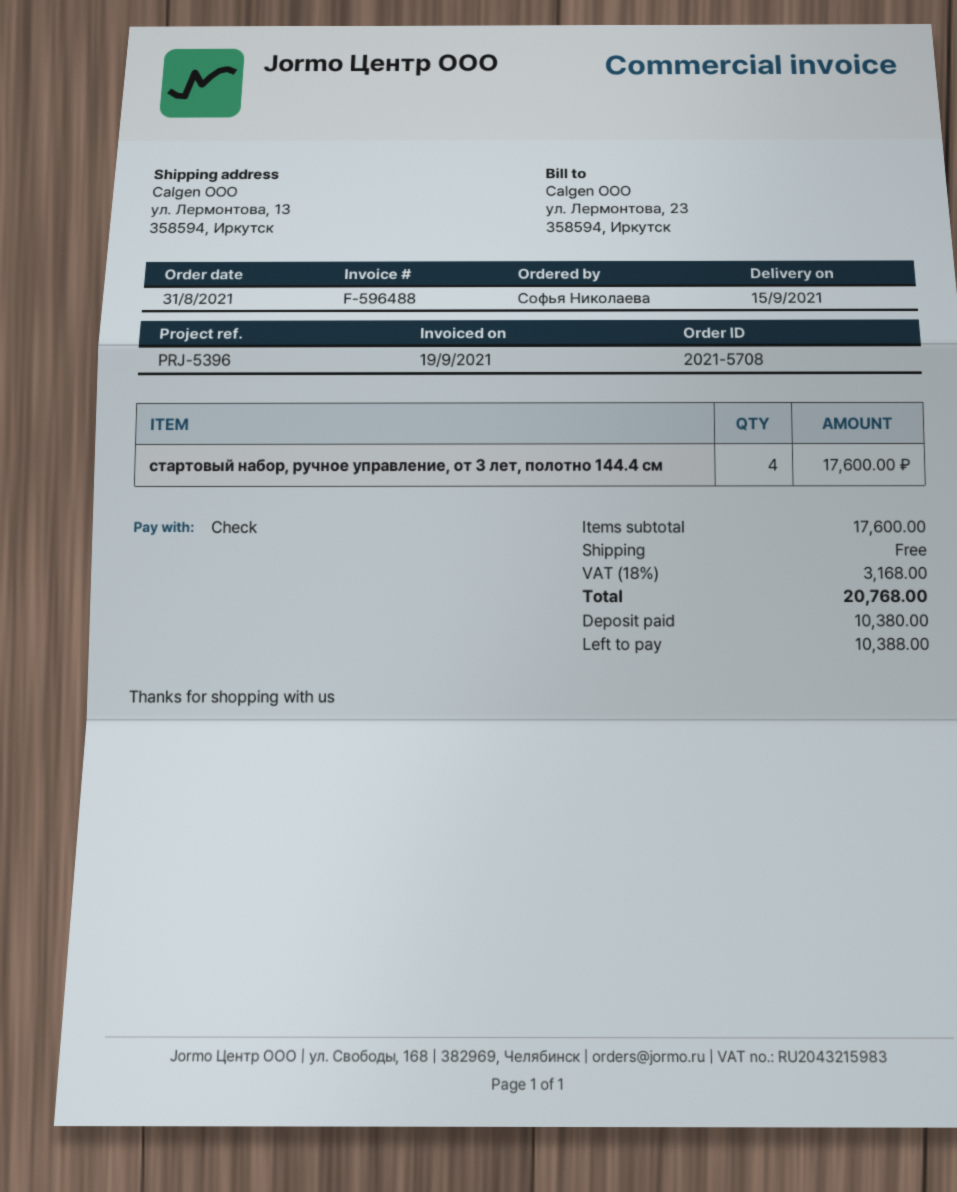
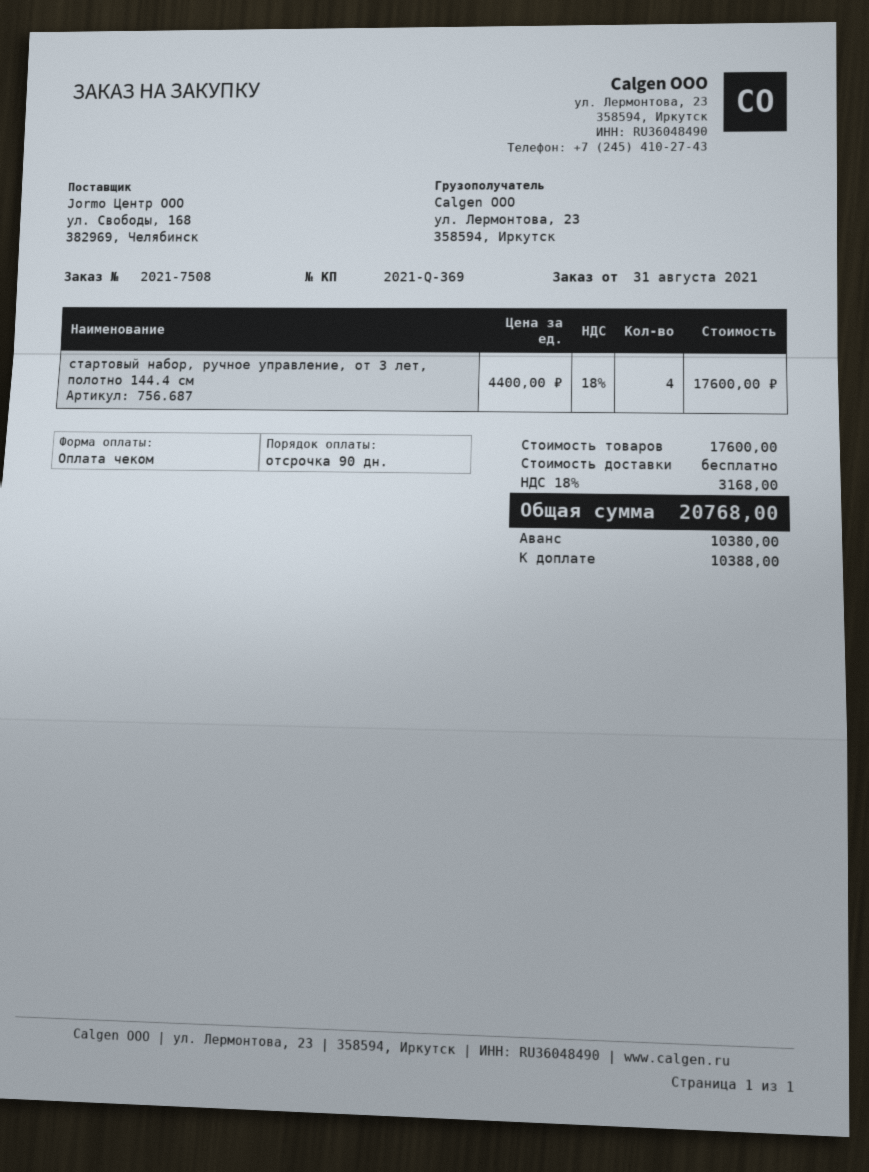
order number: 2021-5708 -> 2021-7508
ship to: ул. Лермонтова, 13, 358594, Иркутск -> ул. Лермонтова, 23, 358594, Иркутск

